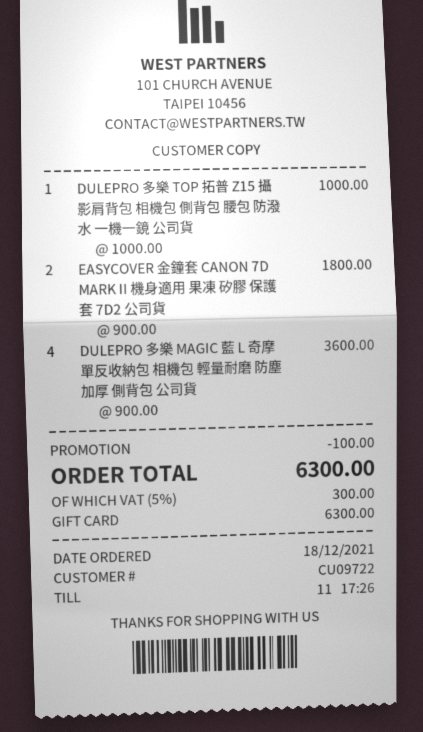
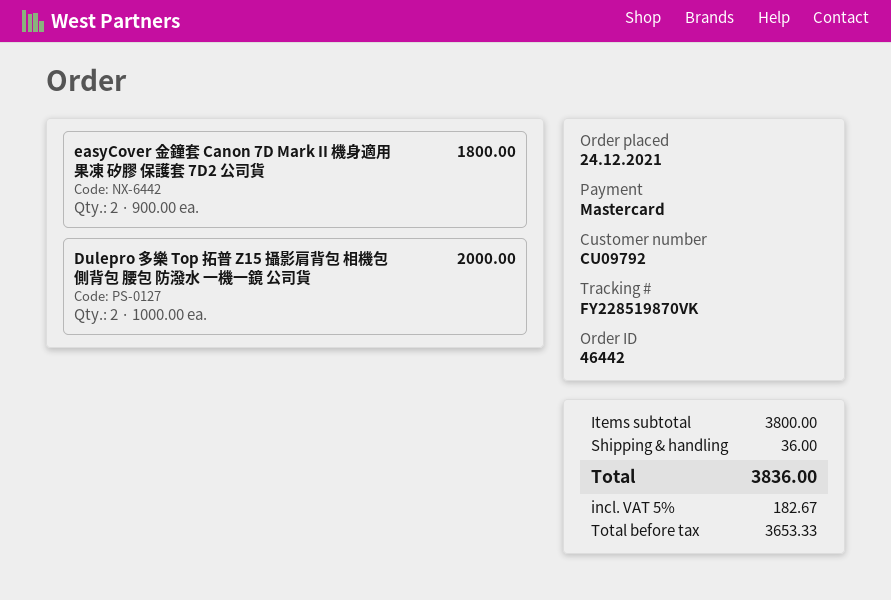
order date: 2021-12-18 -> 2021-12-24
customer number: CU09722 -> CU09792
payment method: gift card -> Mastercard
DULEPRO 多樂 TOP 拓普 Z15 攝影肩背包 相機包 側背包 腰包 防潑水 一機一鏡 公司貨: 1 x 1000.00 = 1000.00 -> 2 x 1000.00 = 2000.00
DULEPRO 多樂 MAGIC 藍 L 奇摩單反收納包 相機包 輕量耐磨 防塵加厚 側背包 公司貨: 4 x 900.00 = 3600.00 -> none
discount: 100.00 -> none
shipping: none -> 36.00
tax: 5% = 300.00 -> 5% = 182.67
total: 6300.00 -> 3836.00

